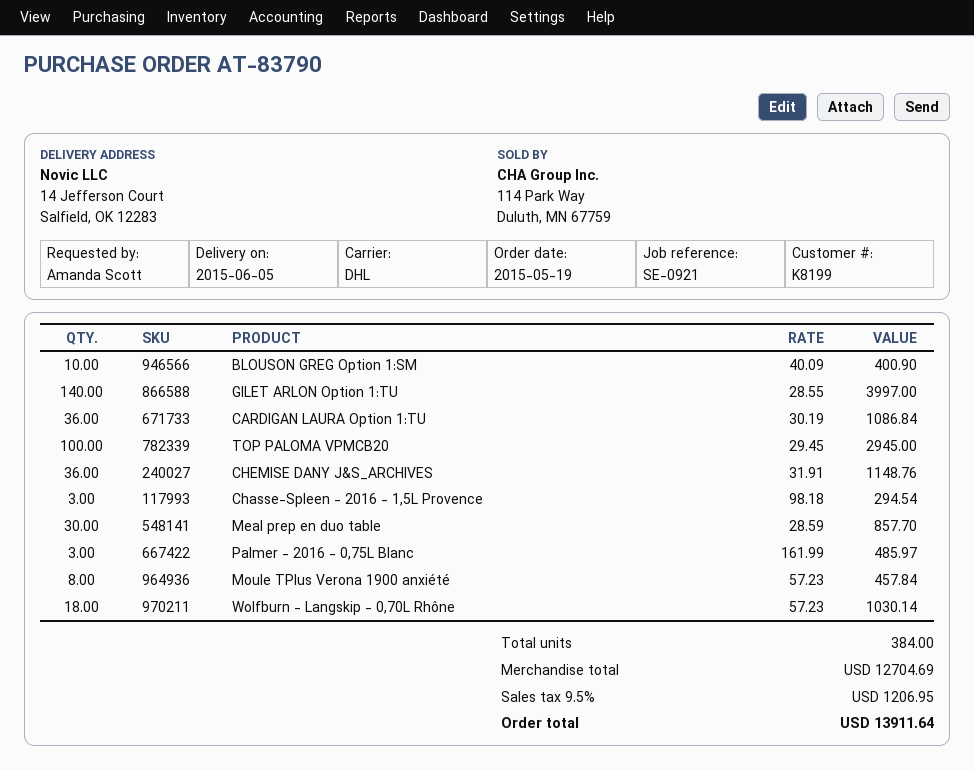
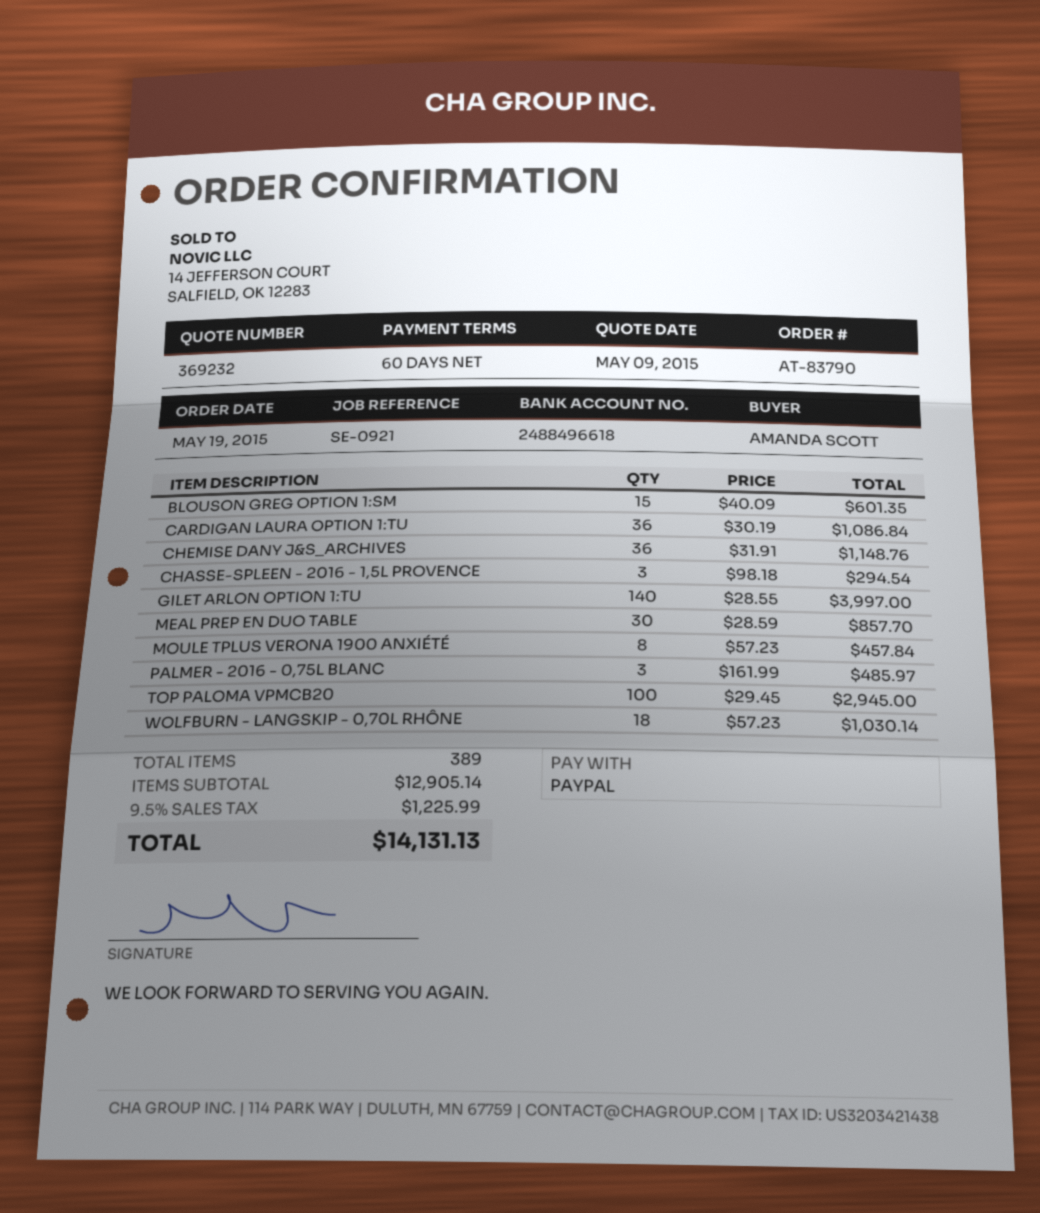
BLOUSON GREG Option 1:SM: 10 x 40.09 = 400.90 -> 15 x 40.09 = 601.35
total quantity: 384 -> 389
subtotal: 12704.69 -> 12905.14
tax: 9.5% = 1206.95 -> 9.5% = 1225.99
total: 13911.64 -> 14131.13

